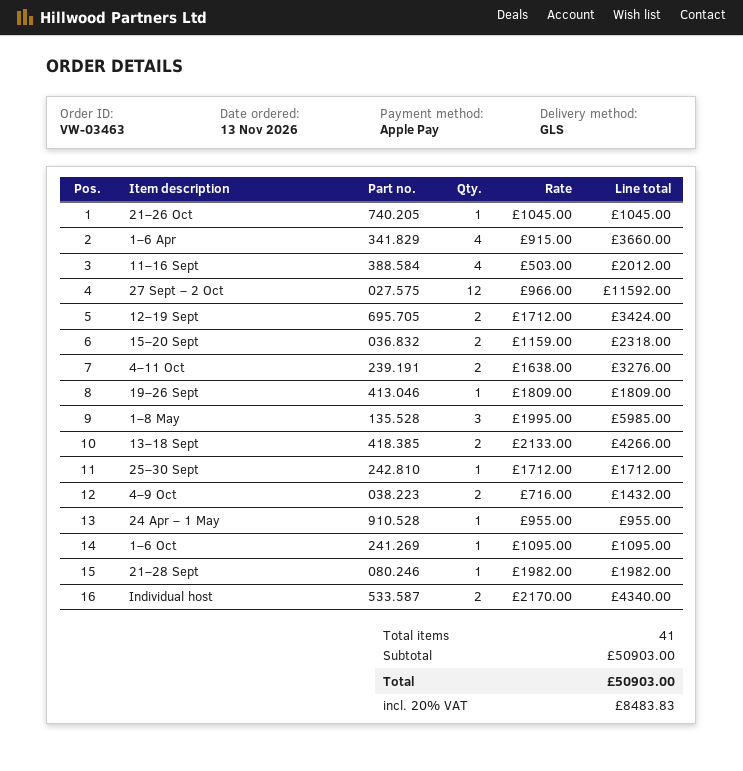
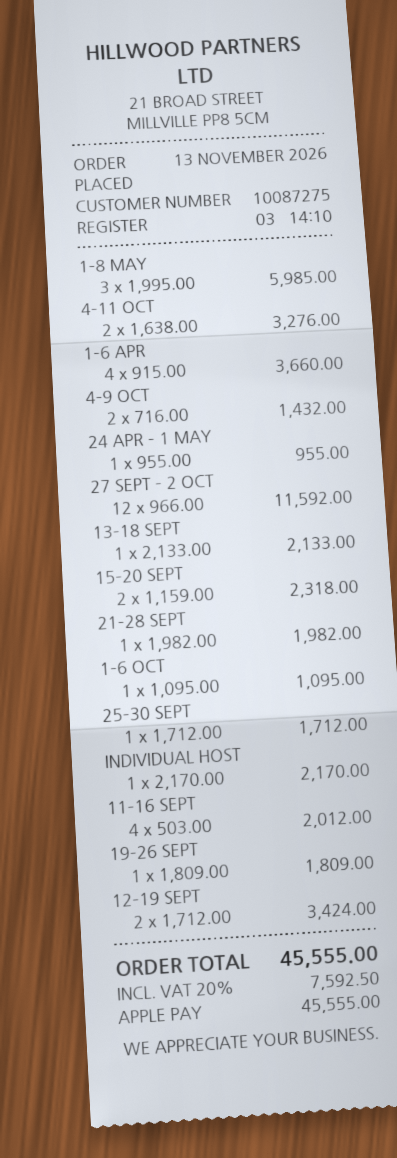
21–26 Oct: 1 x 1045.00 = 1045.00 -> none
13–18 Sept: 2 x 2133.00 = 4266.00 -> 1 x 2133.00 = 2133.00
Individual host: 2 x 2170.00 = 4340.00 -> 1 x 2170.00 = 2170.00
tax: 20% = 8483.83 -> 20% = 7592.50
total: 50903.00 -> 45555.00

